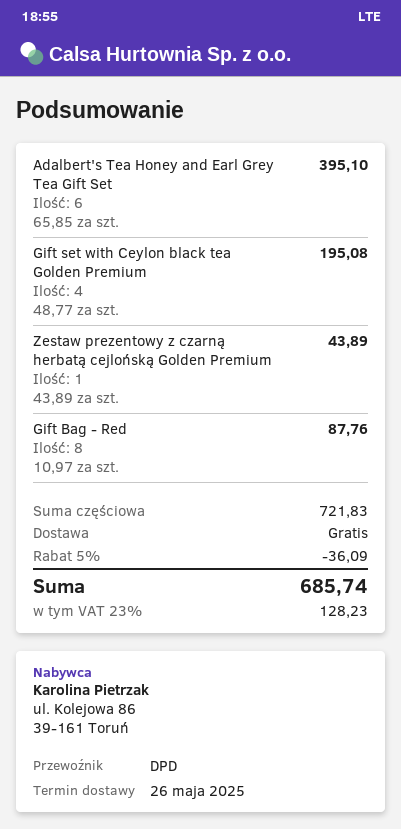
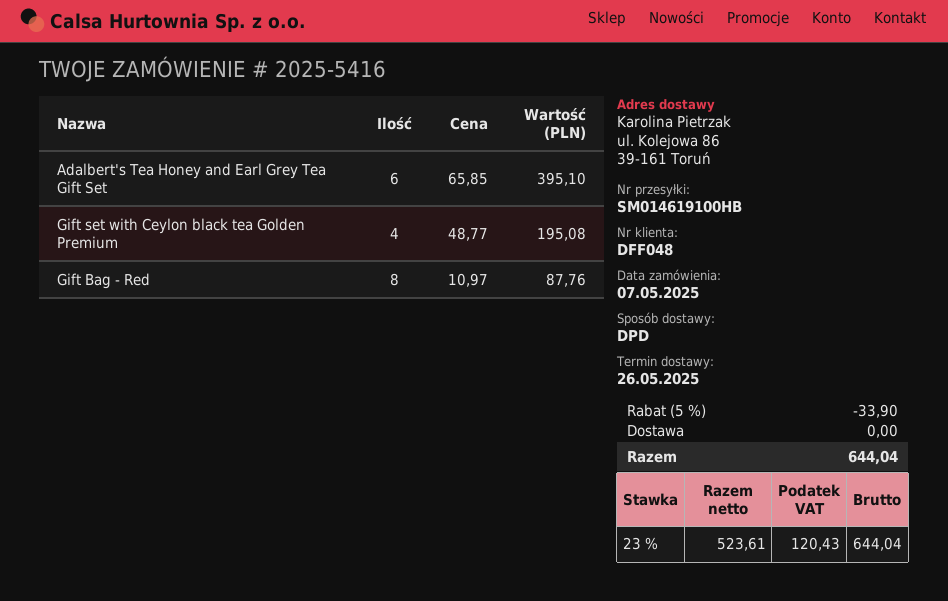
Zestaw prezentowy z czarną herbatą cejlońską Golden Premium: 1 x 43.89 = 43.89 -> none
discount: 5% = 36.09 -> 5% = 33.90
tax: 23% = 128.23 -> 23% = 120.43
total: 685.74 -> 644.04

